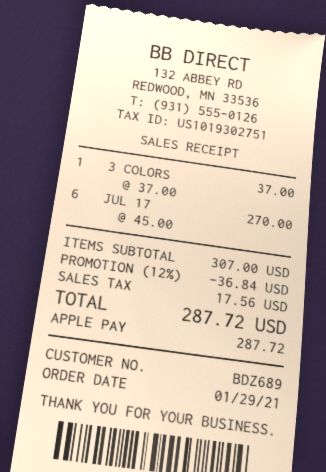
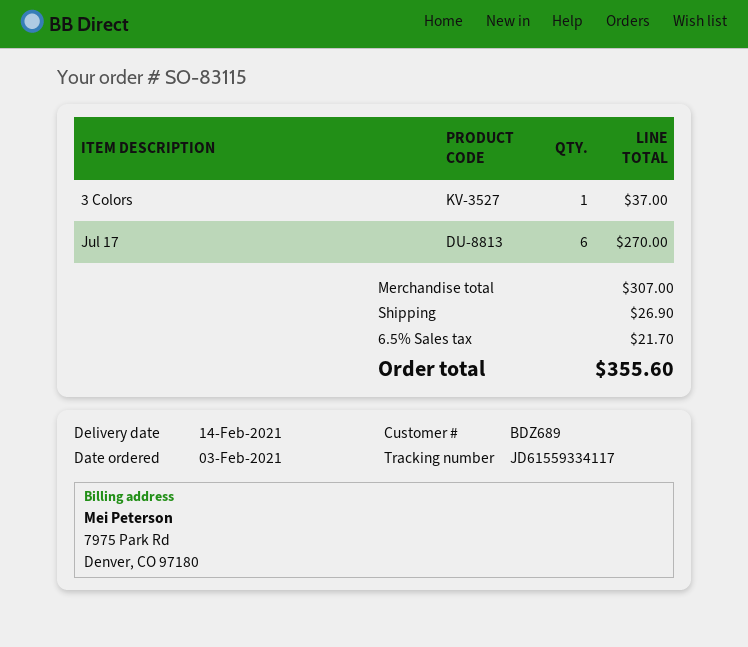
order date: 2021-01-29 -> 2021-02-03
discount: 12% = 36.84 -> none
shipping: none -> 26.90
tax: 17.56 -> 21.70
total: 287.72 -> 355.60

